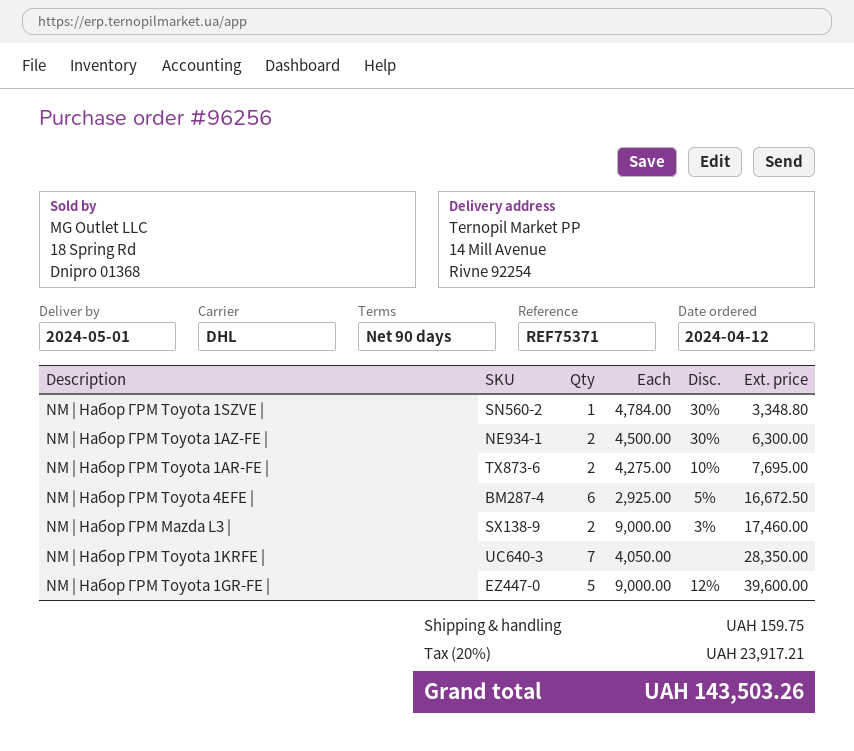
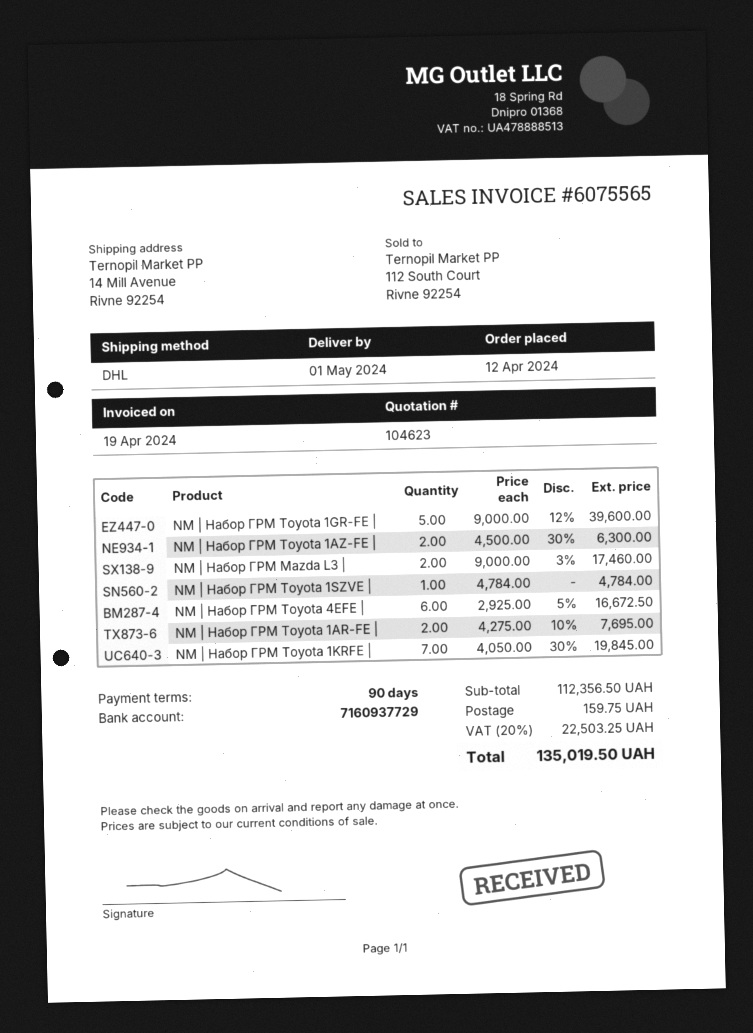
NM | Набор ГРМ Toyota 1SZVE |: 1 x 4784.00 - 30% = 3348.80 -> 1 x 4784.00 = 4784.00
NM | Набор ГРМ Toyota 1KRFE |: 7 x 4050.00 = 28350.00 -> 7 x 4050.00 - 30% = 19845.00
tax: 20% = 23917.21 -> 20% = 22503.25
total: 143503.26 -> 135019.50

